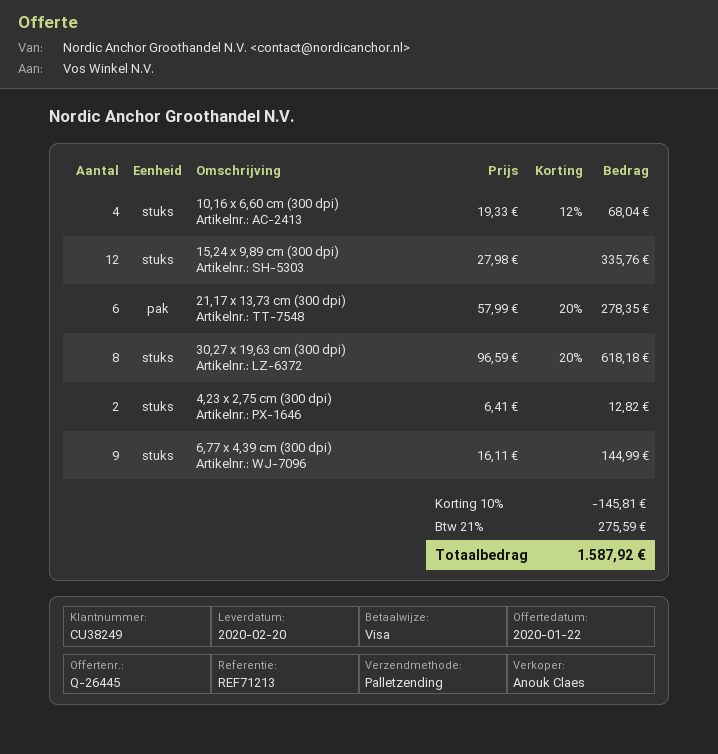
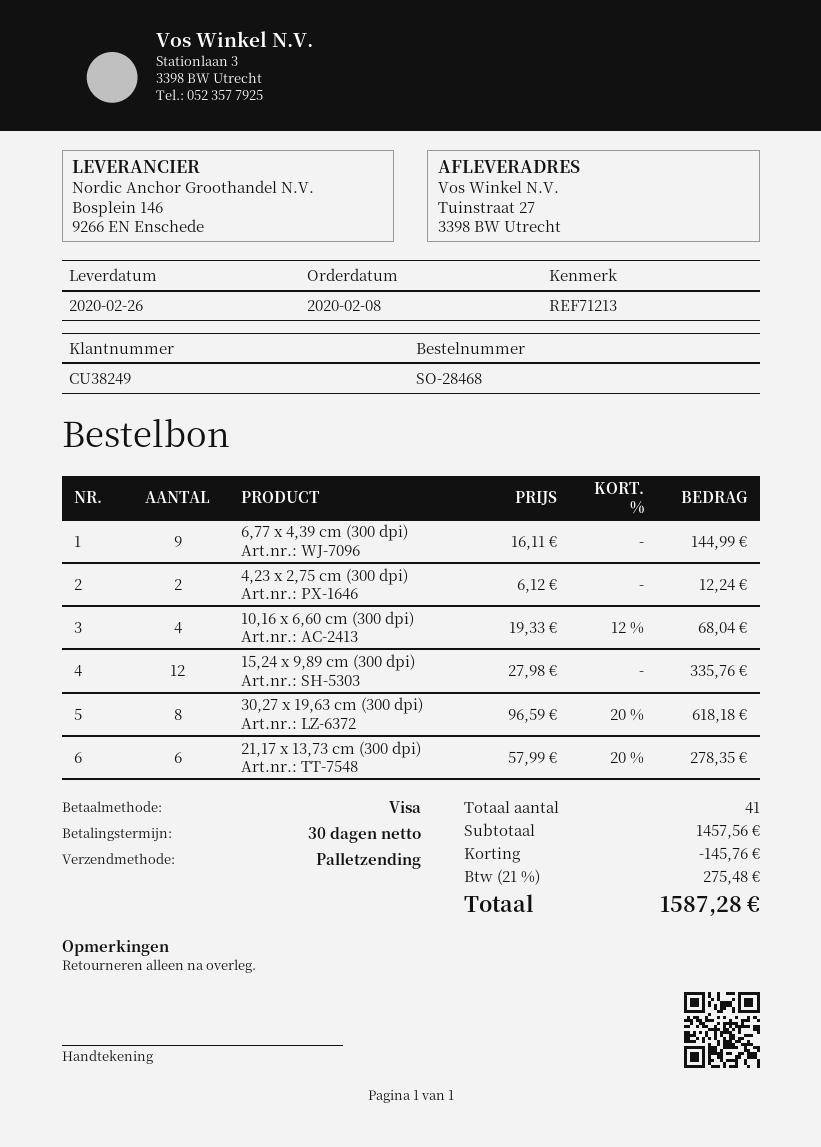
delivery date: 2020-02-20 -> 2020-02-26
4,23 x 2,75 cm (300 dpi): 2 x 6.41 = 12.82 -> 2 x 6.12 = 12.24
discount: 145.81 -> 145.76
tax: 21% = 275.59 -> 21% = 275.48
total: 1587.92 -> 1587.28

